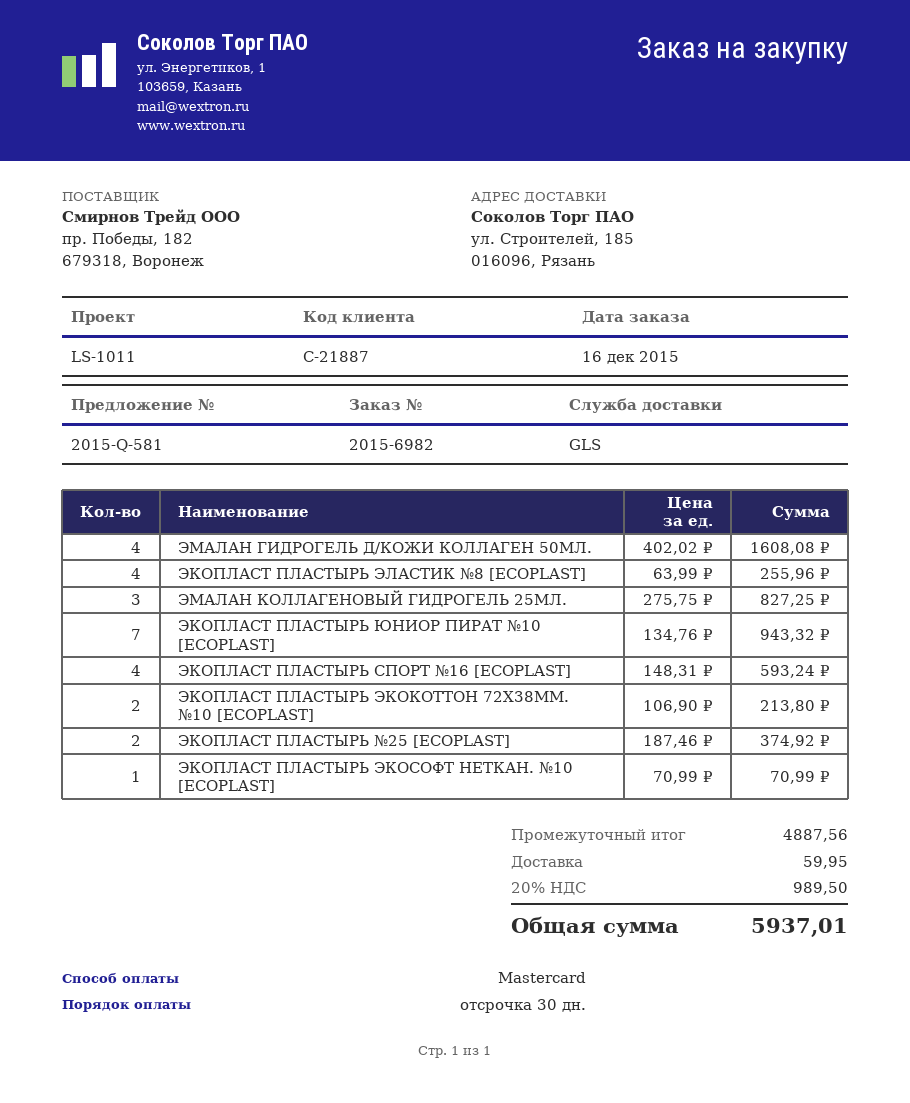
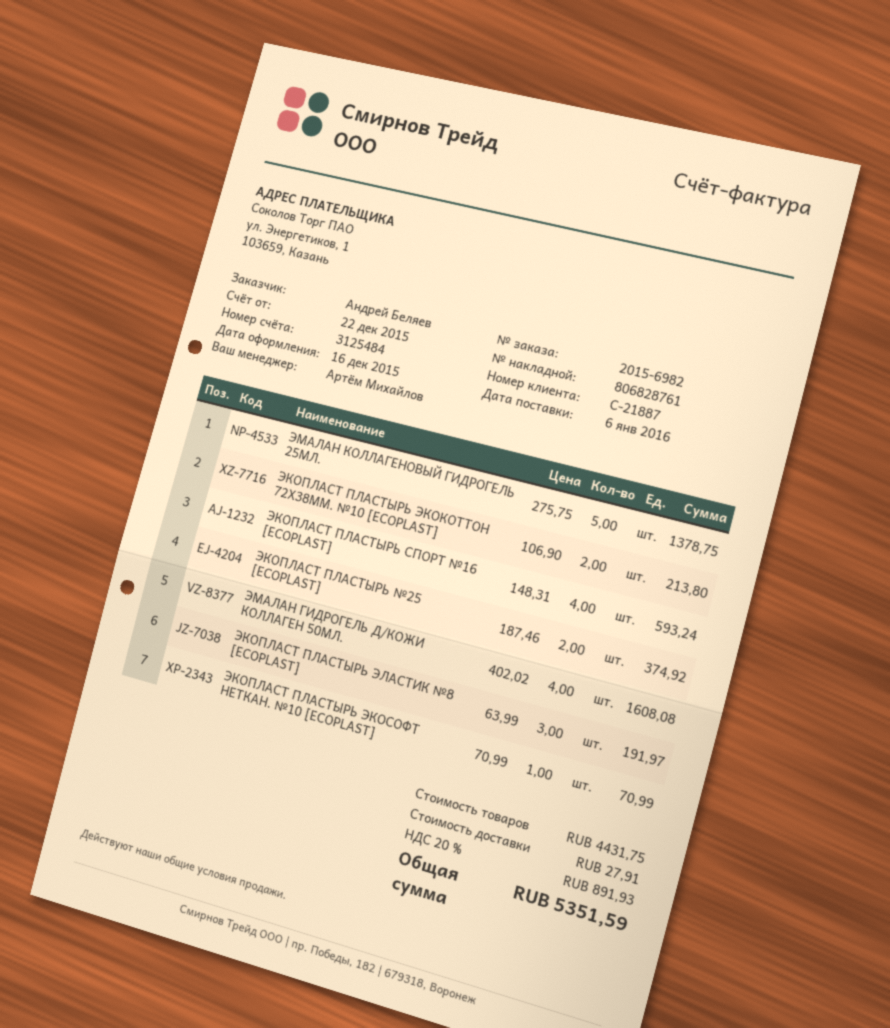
ЭКОПЛАСТ ПЛАСТЫРЬ ЭЛАСТИК №8 [ECOPLAST]: 4 x 63.99 = 255.96 -> 3 x 63.99 = 191.97
ЭМАЛАН КОЛЛАГЕНОВЫЙ ГИДРОГЕЛЬ 25МЛ.: 3 x 275.75 = 827.25 -> 5 x 275.75 = 1378.75
ЭКОПЛАСТ ПЛАСТЫРЬ ЮНИОР ПИРАТ №10 [ECOPLAST]: 7 x 134.76 = 943.32 -> none
subtotal: 4887.56 -> 4431.75
shipping: 59.95 -> 27.91
tax: 20% = 989.50 -> 20% = 891.93
total: 5937.01 -> 5351.59

